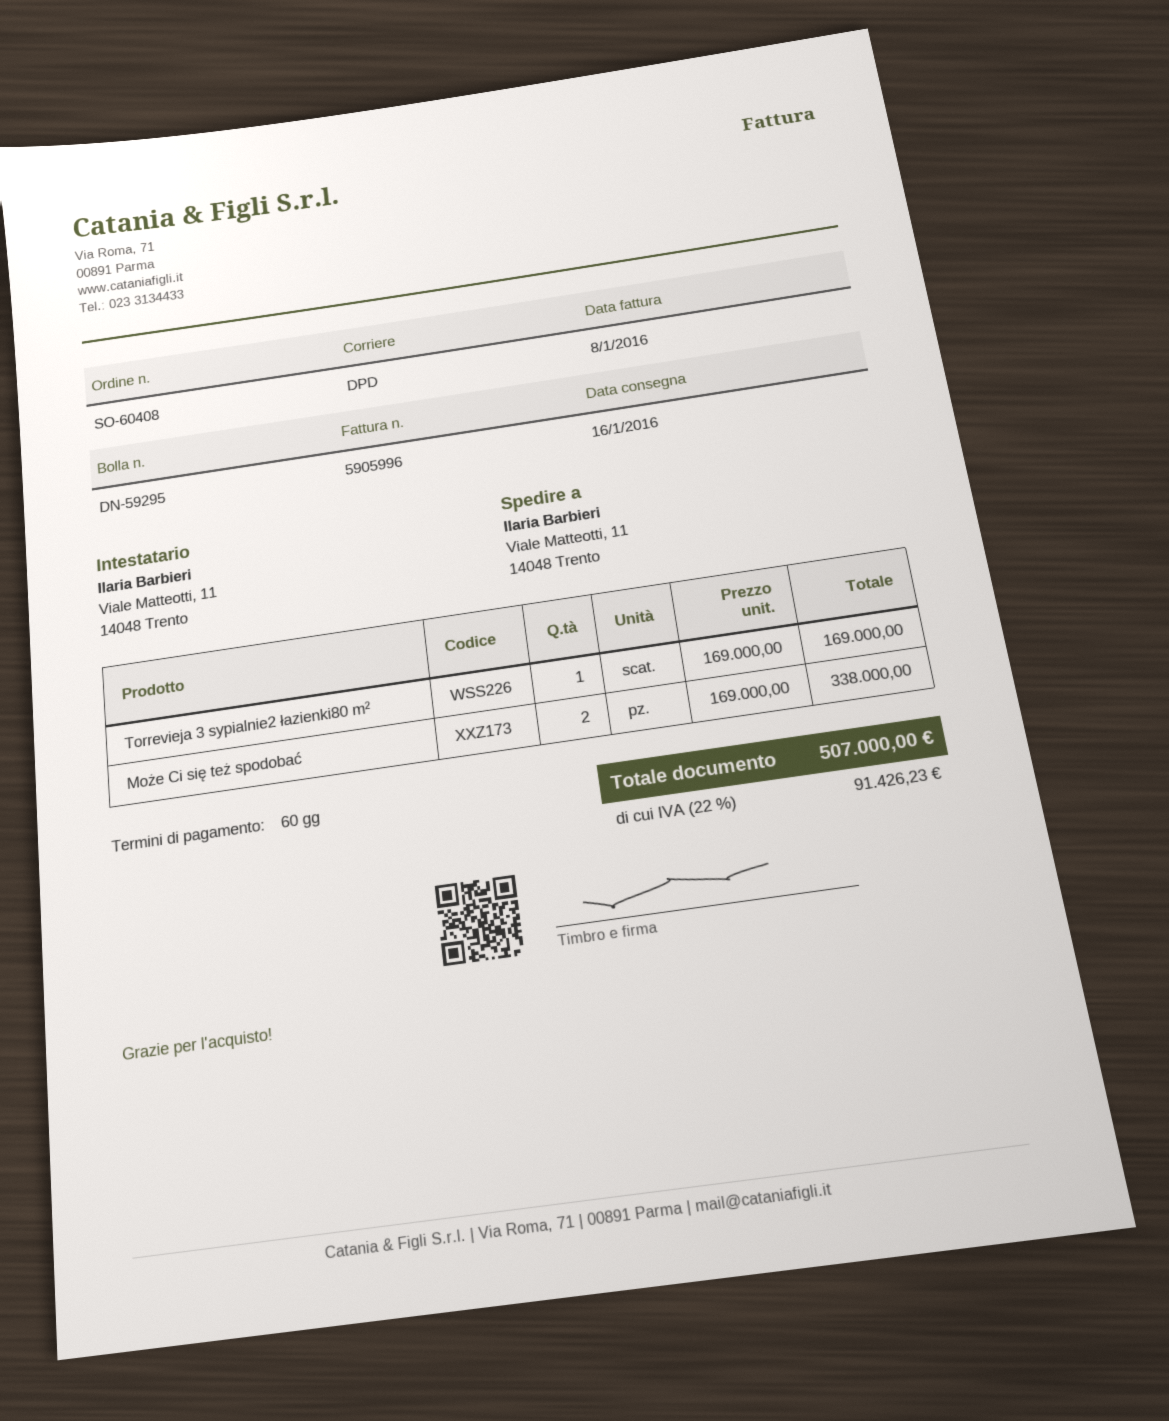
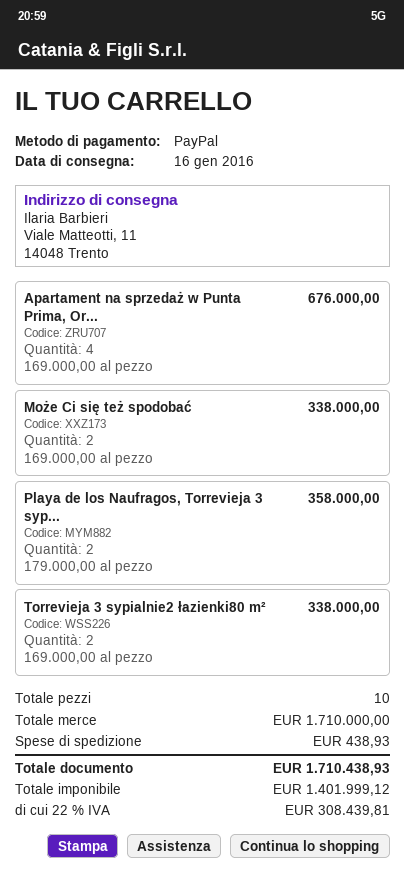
Torrevieja 3 sypialnie2 łazienki80 m²: 1 x 169000.00 = 169000.00 -> 2 x 169000.00 = 338000.00
Apartament na sprzedaż w Punta Prima, Or...: none -> 4 x 169000.00 = 676000.00
Playa de los Naufragos, Torrevieja 3 syp...: none -> 2 x 179000.00 = 358000.00
shipping: none -> 438.93
tax: 22% = 91426.23 -> 22% = 308439.81
total: 507000.00 -> 1710438.93

